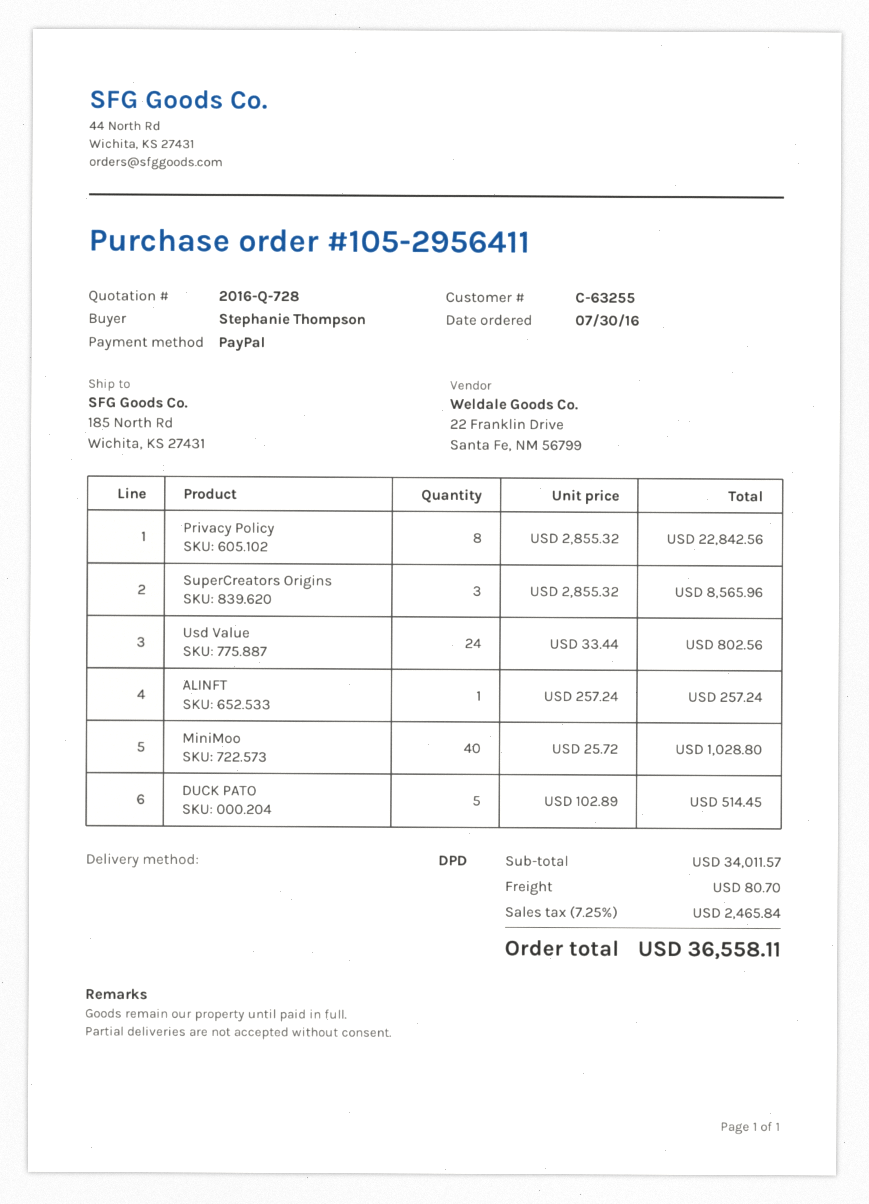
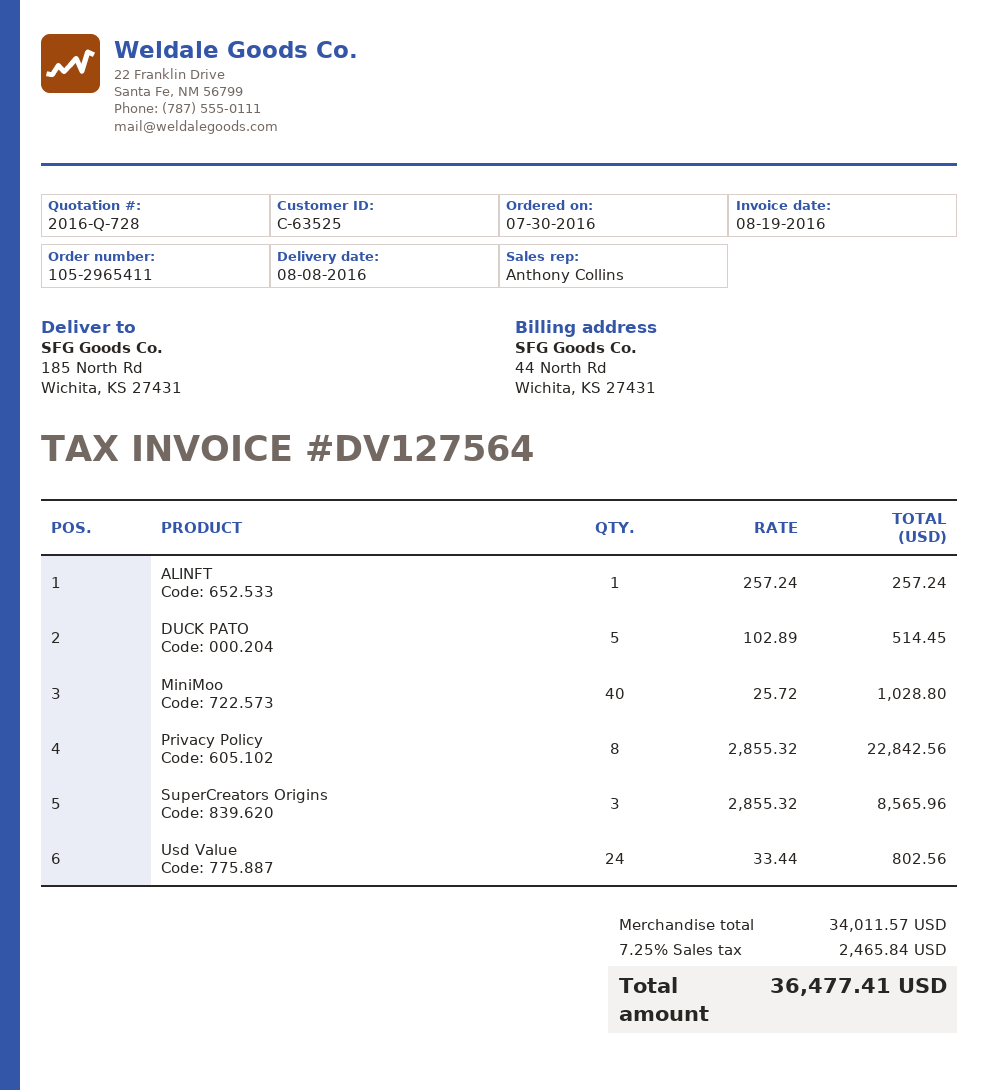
order number: 105-2956411 -> 105-2965411
customer number: C-63255 -> C-63525
shipping: 80.70 -> none
total: 36558.11 -> 36477.41

